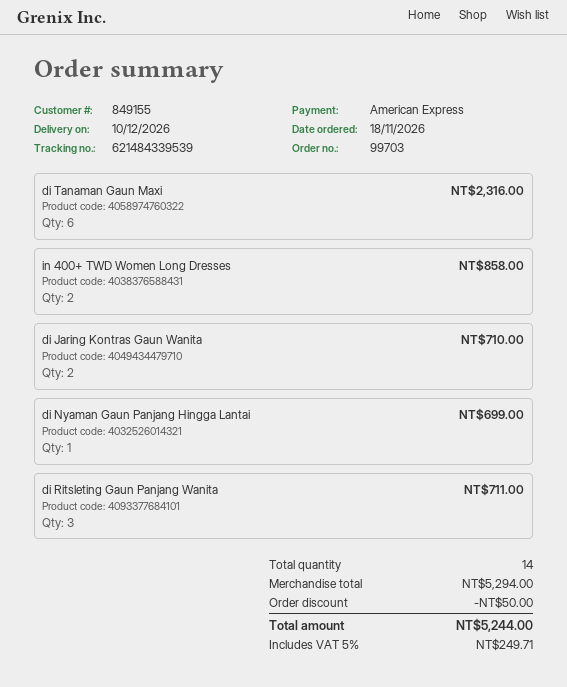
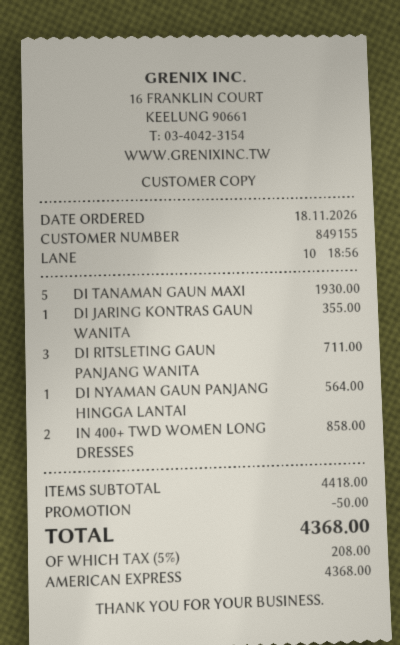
di Tanaman Gaun Maxi: 6 for 2316.00 -> 5 for 1930.00
di Jaring Kontras Gaun Wanita: 2 for 710.00 -> 1 for 355.00
di Nyaman Gaun Panjang Hingga Lantai: 1 for 699.00 -> 1 for 564.00
subtotal: 5294.00 -> 4418.00
tax: 5% = 249.71 -> 5% = 208.00
total: 5244.00 -> 4368.00

